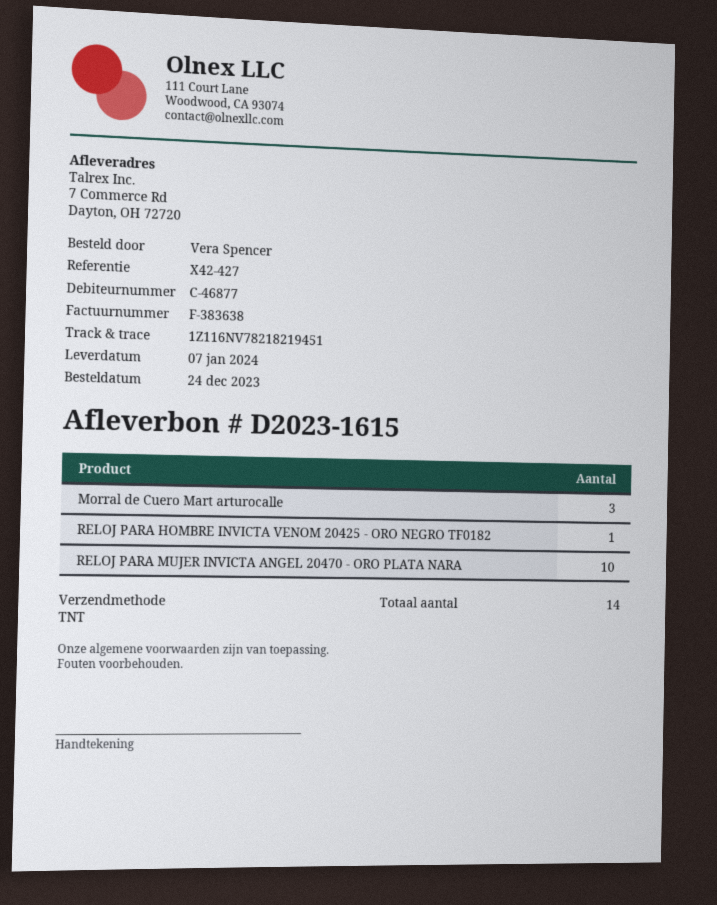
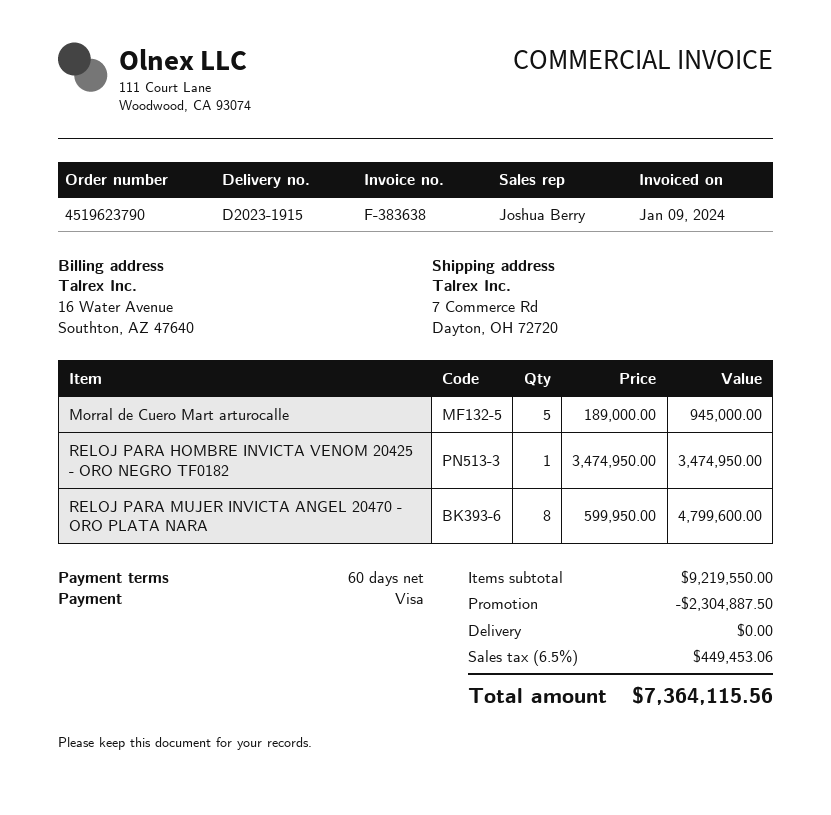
delivery note number: D2023-1615 -> D2023-1915
Morral de Cuero Mart arturocalle: 3 -> 5
RELOJ PARA MUJER INVICTA ANGEL 20470 - ORO PLATA NARA: 10 -> 8

